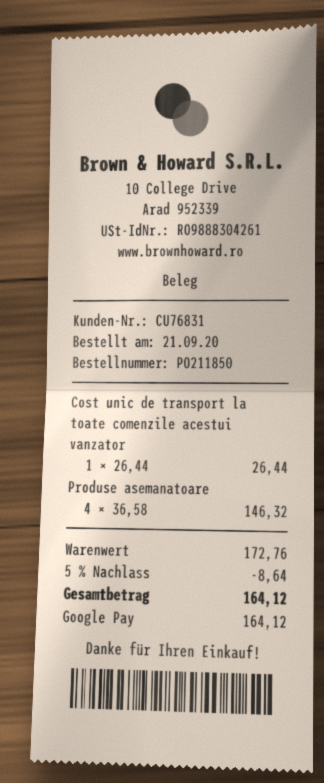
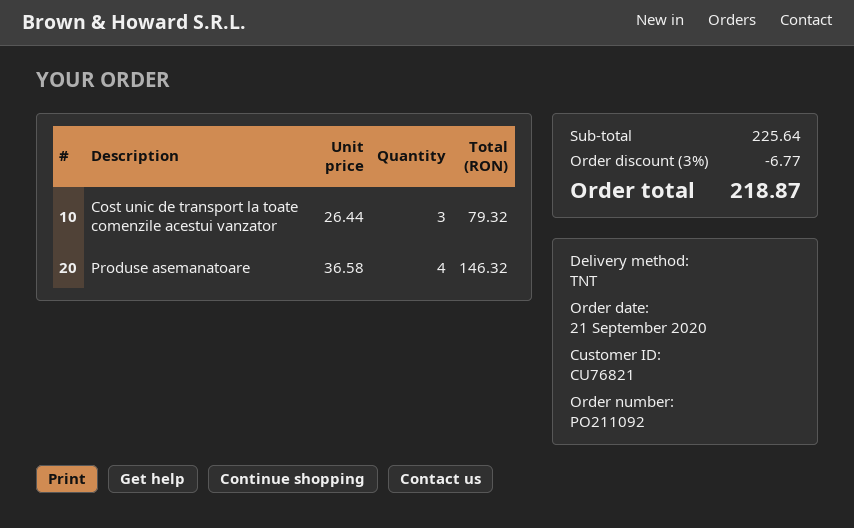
order number: PO211850 -> PO211092
customer number: CU76831 -> CU76821
Cost unic de transport la toate comenzile acestui vanzator: 1 x 26.44 = 26.44 -> 3 x 26.44 = 79.32
subtotal: 172.76 -> 225.64
discount: 5% = 8.64 -> 3% = 6.77
total: 164.12 -> 218.87

